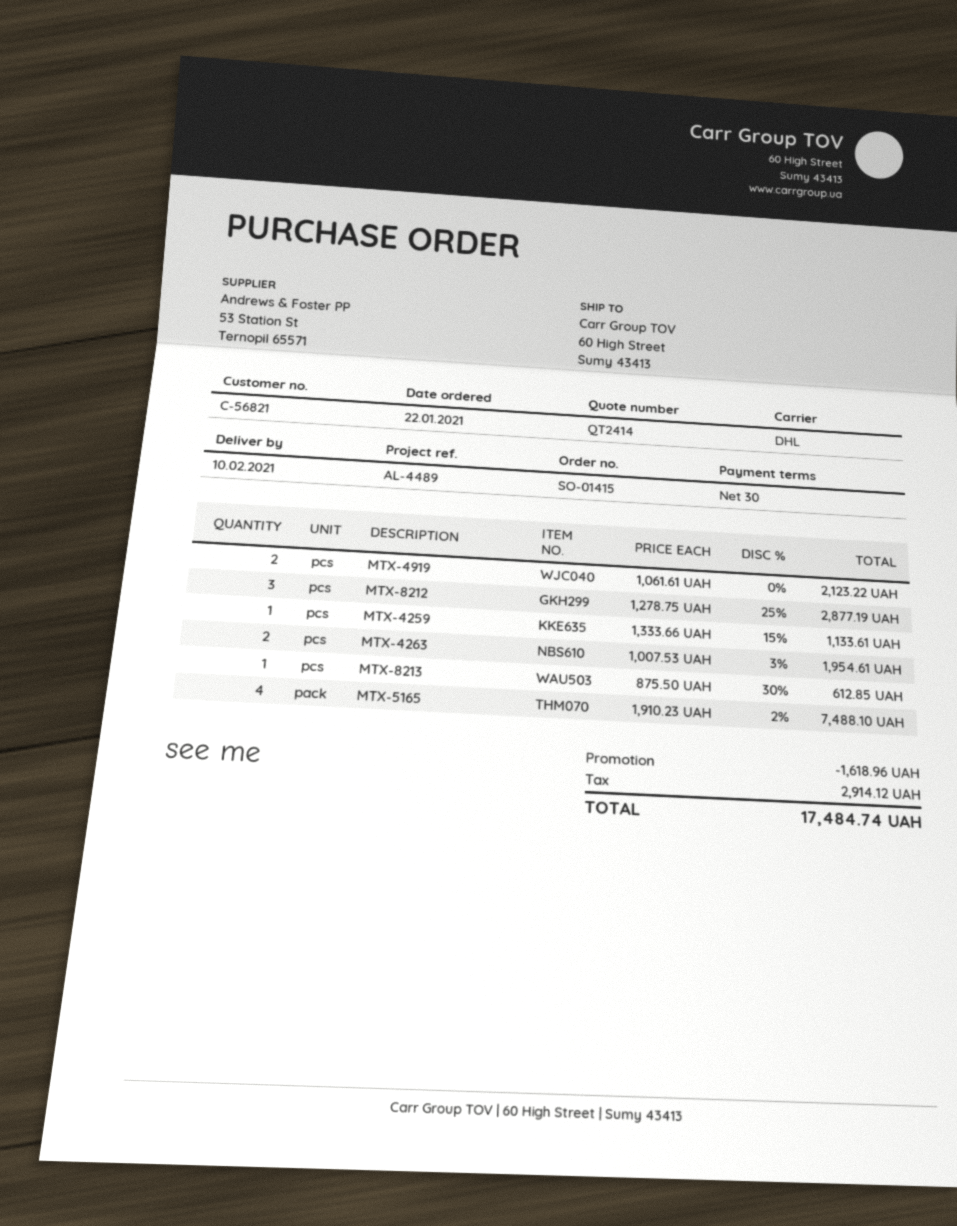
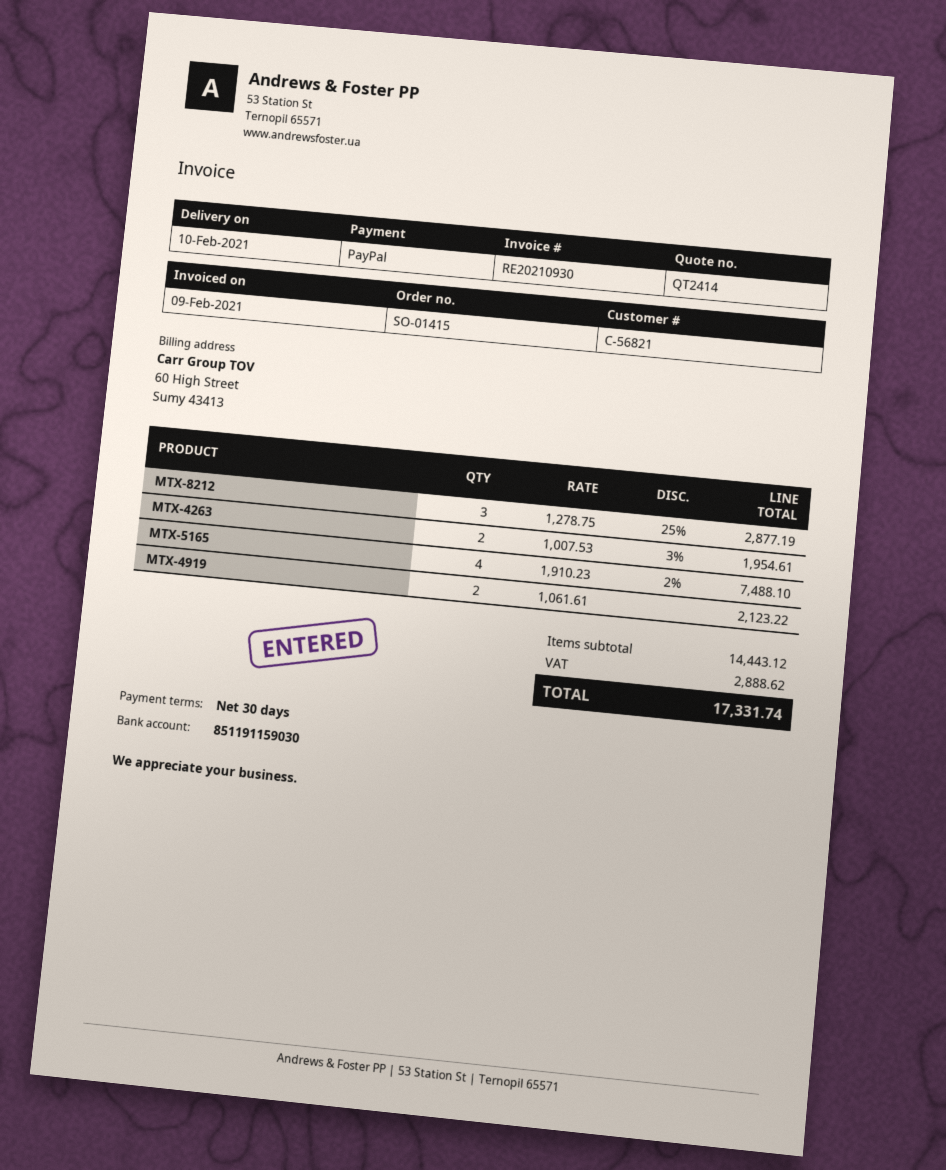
MTX-4259: 1 x 1333.66 - 15% = 1133.61 -> none
MTX-8213: 1 x 875.50 - 30% = 612.85 -> none
discount: 1618.96 -> none
tax: 2914.12 -> 2888.62
total: 17484.74 -> 17331.74

